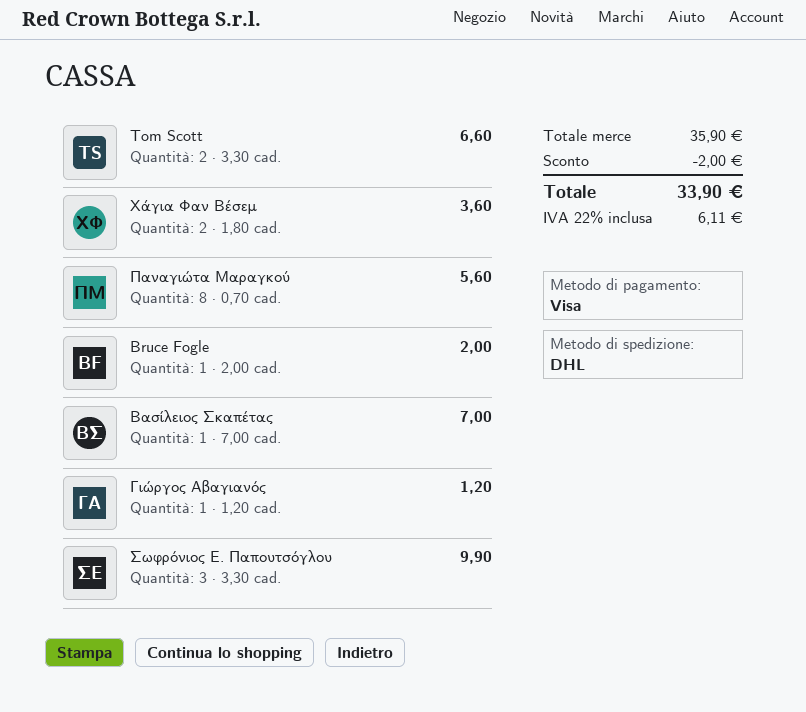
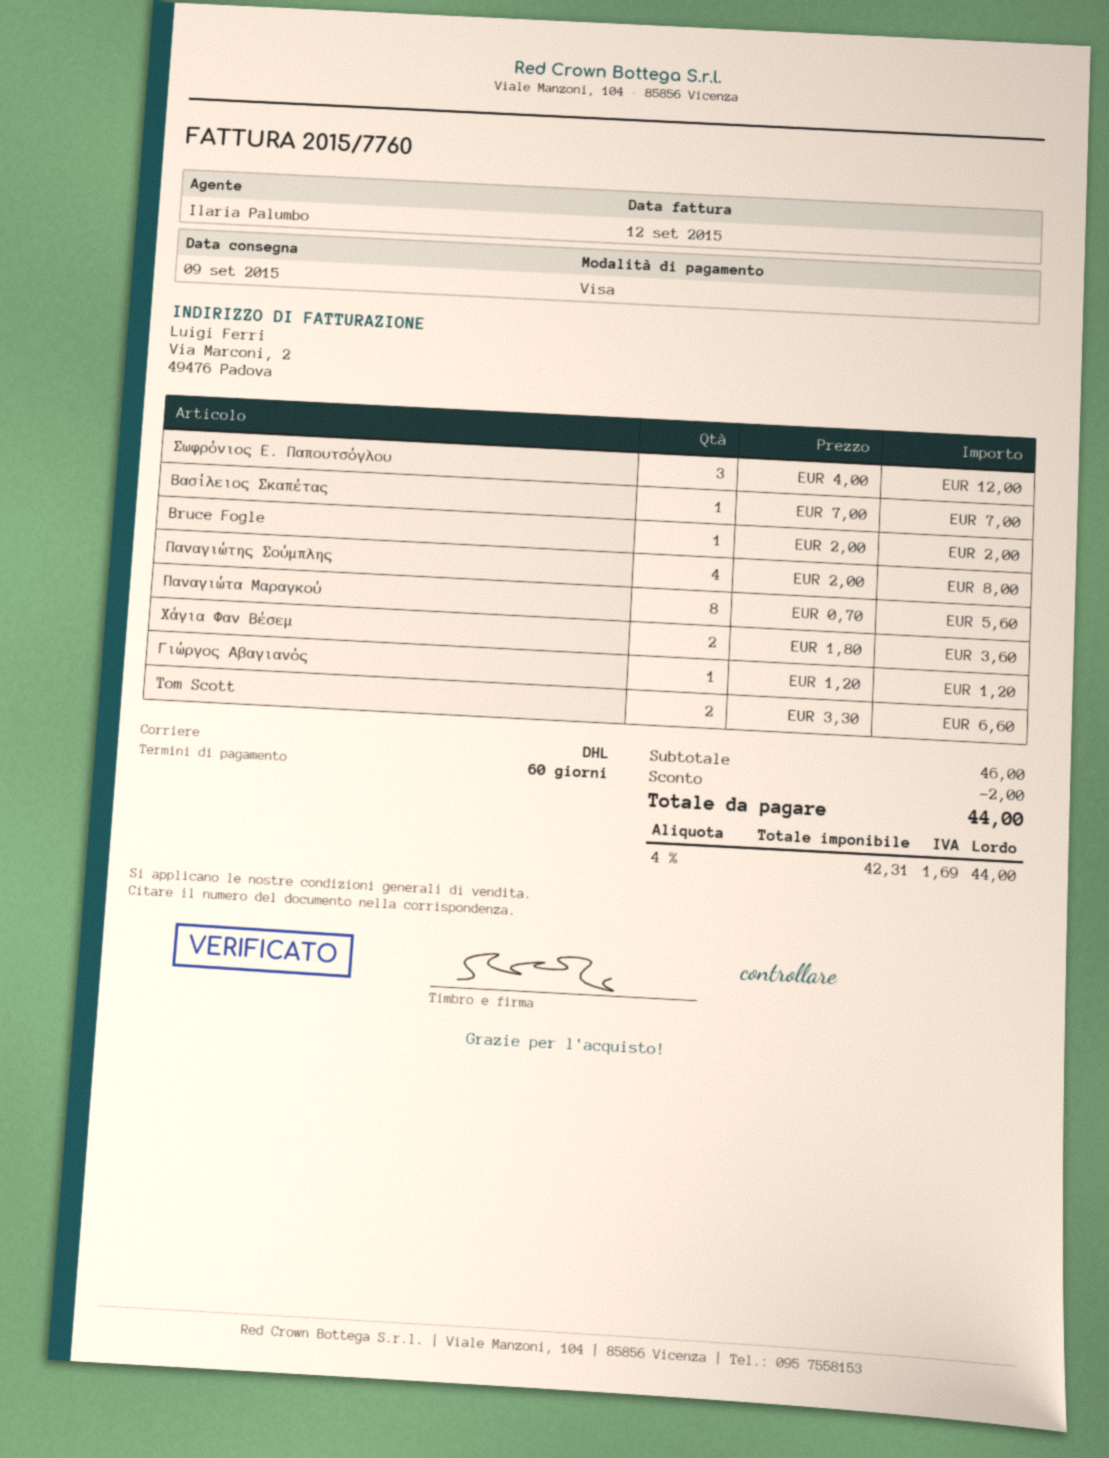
Σωφρόνιος Ε. Παπουτσόγλου: 3 x 3.30 = 9.90 -> 3 x 4.00 = 12.00
Παναγιώτης Σούμπλης: none -> 4 x 2.00 = 8.00
subtotal: 35.90 -> 46.00
tax: 22% = 6.11 -> 4% = 1.69
total: 33.90 -> 44.00

